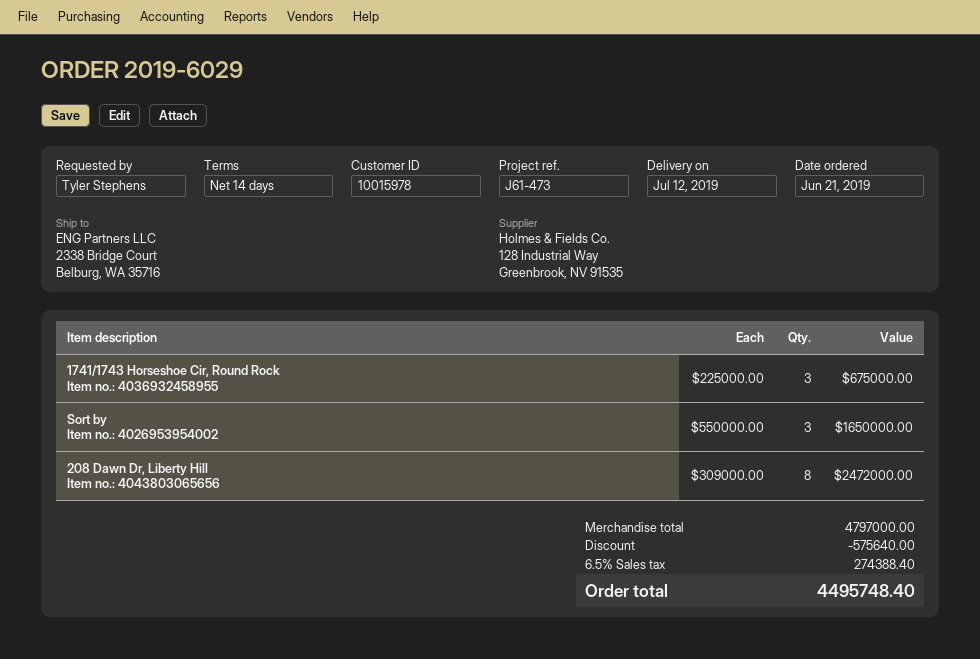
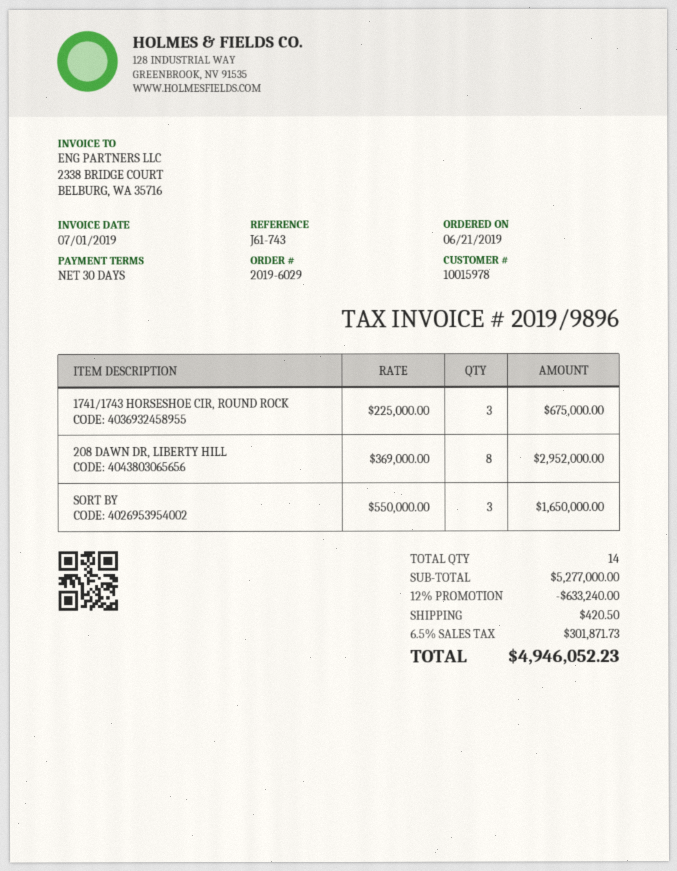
payment terms: 14 days -> 30 days
reference: J61-473 -> J61-743
208 Dawn Dr, Liberty Hill: 8 x 309000.00 = 2472000.00 -> 8 x 369000.00 = 2952000.00
subtotal: 4797000.00 -> 5277000.00
discount: 575640.00 -> 633240.00
shipping: none -> 420.50
tax: 6.5% = 274388.40 -> 6.5% = 301871.73
total: 4495748.40 -> 4946052.23

